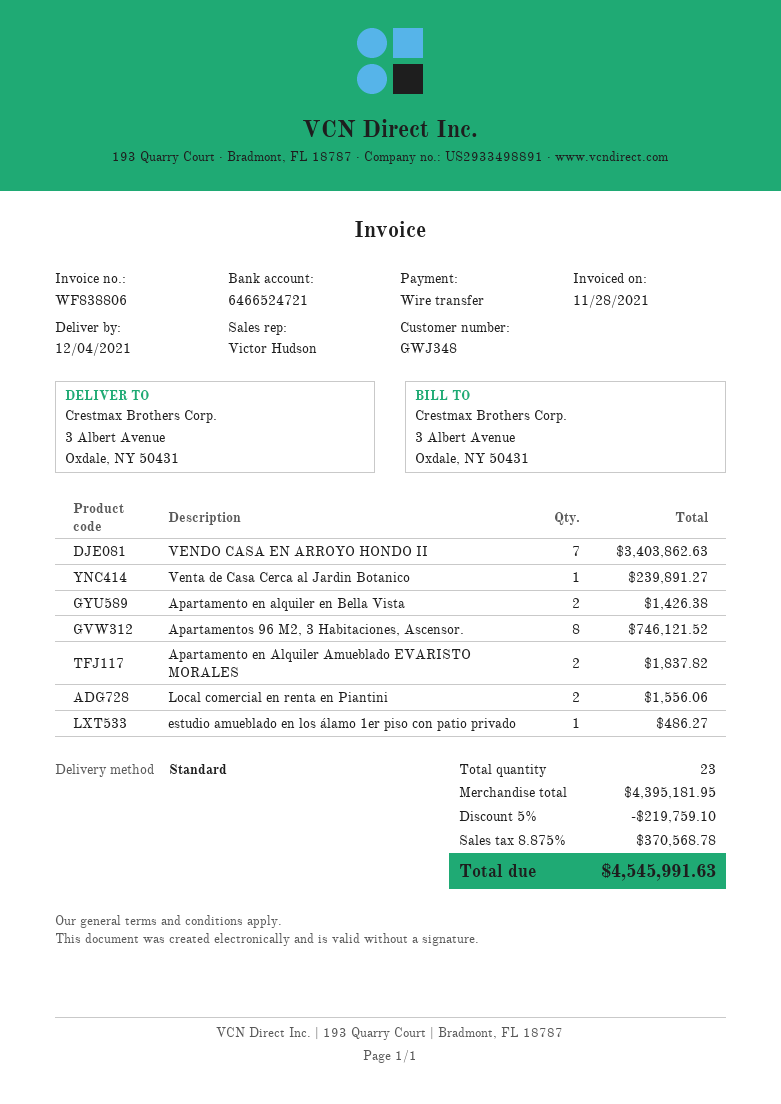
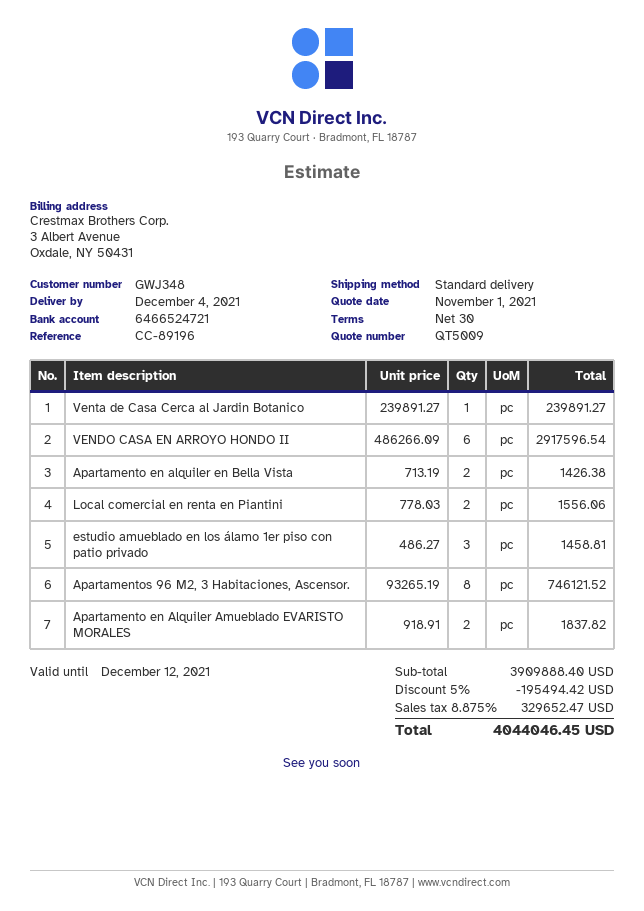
VENDO CASA EN ARROYO HONDO II: 7 for 3403862.63 -> 6 for 2917596.54
estudio amueblado en los álamo 1er piso con patio privado: 1 for 486.27 -> 3 for 1458.81
subtotal: 4395181.95 -> 3909888.40
discount: 5% = 219759.10 -> 5% = 195494.42
tax: 8.875% = 370568.78 -> 8.875% = 329652.47
total: 4545991.63 -> 4044046.45

